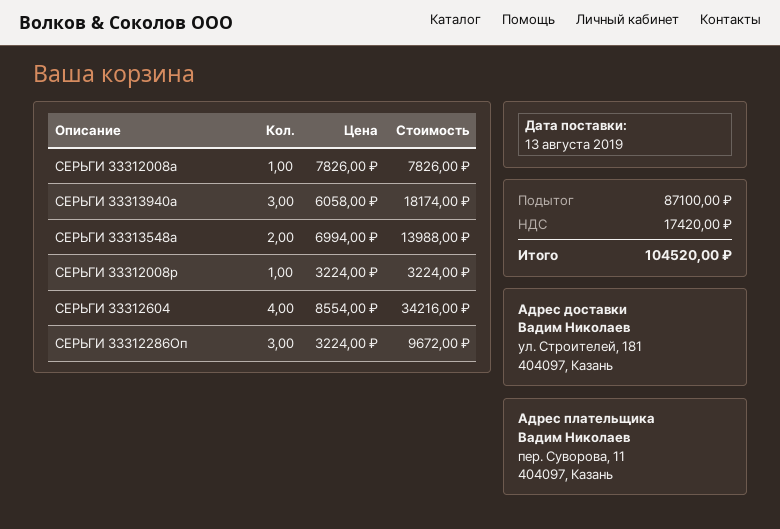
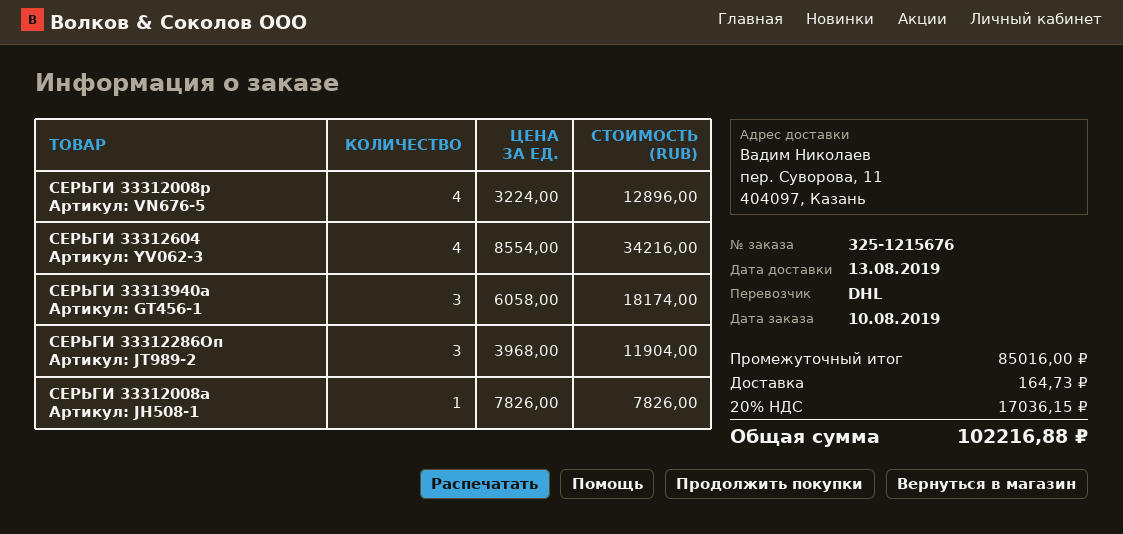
ship to: ул. Строителей, 181, 404097, Казань -> пер. Суворова, 11, 404097, Казань
СЕРЬГИ 33313548а: 2 x 6994.00 = 13988.00 -> none
СЕРЬГИ 33312008р: 1 x 3224.00 = 3224.00 -> 4 x 3224.00 = 12896.00
СЕРЬГИ 33312286Оп: 3 x 3224.00 = 9672.00 -> 3 x 3968.00 = 11904.00
subtotal: 87100.00 -> 85016.00
shipping: none -> 164.73
tax: 17420.00 -> 17036.15
total: 104520.00 -> 102216.88

